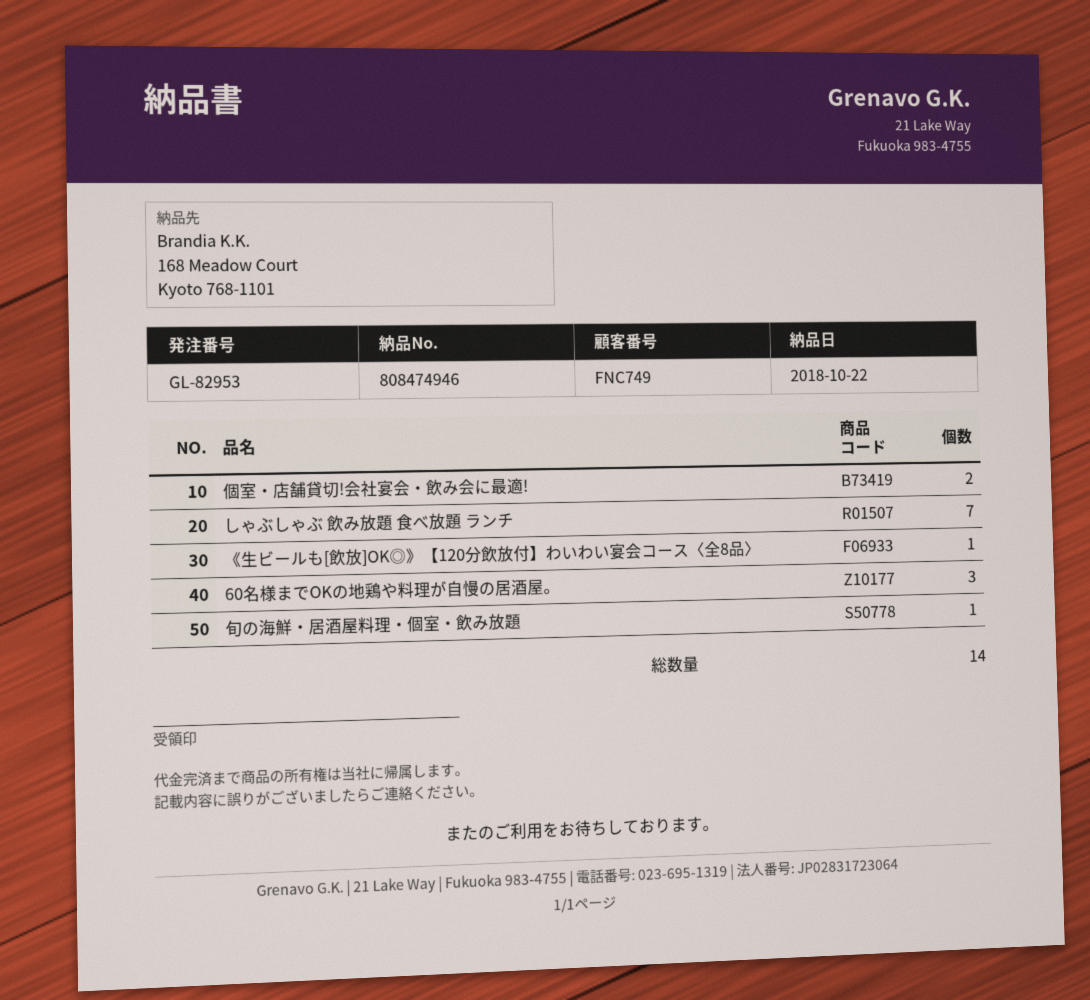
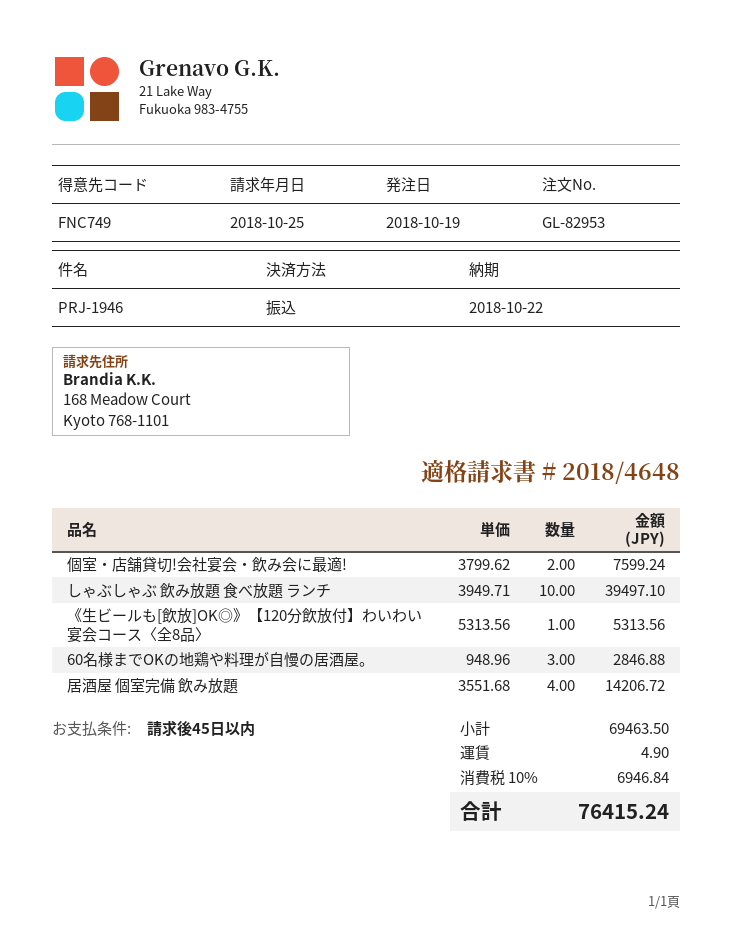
しゃぶしゃぶ 飲み放題 食べ放題 ランチ: 7 -> 10
旬の海鮮・居酒屋料理・個室・飲み放題: 1 -> none
居酒屋 個室完備 飲み放題: none -> 4

